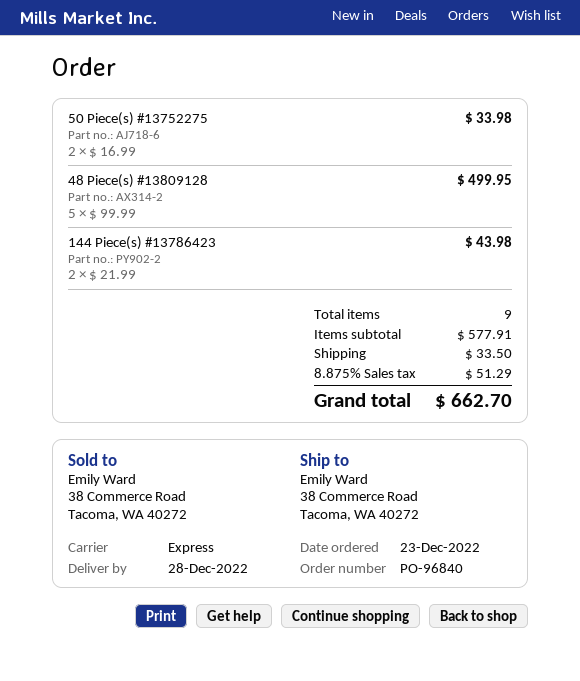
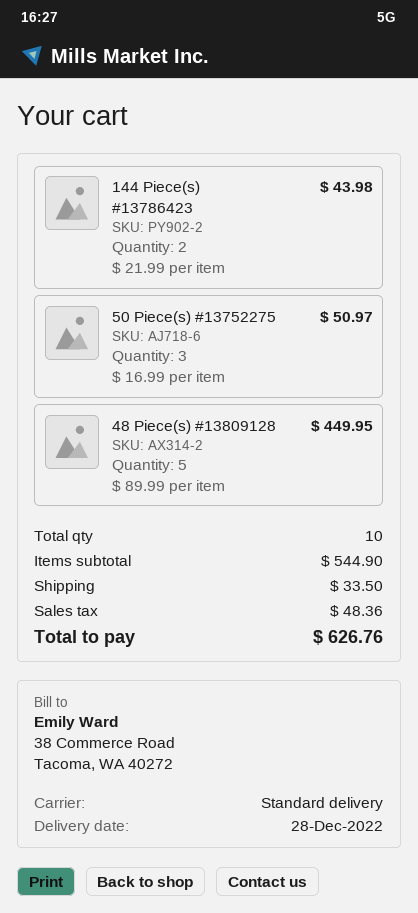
shipping method: express -> standard
50 Piece(s) #13752275: 2 x 16.99 = 33.98 -> 3 x 16.99 = 50.97
48 Piece(s) #13809128: 5 x 99.99 = 499.95 -> 5 x 89.99 = 449.95
total quantity: 9 -> 10
subtotal: 577.91 -> 544.90
tax: 51.29 -> 48.36
total: 662.70 -> 626.76

